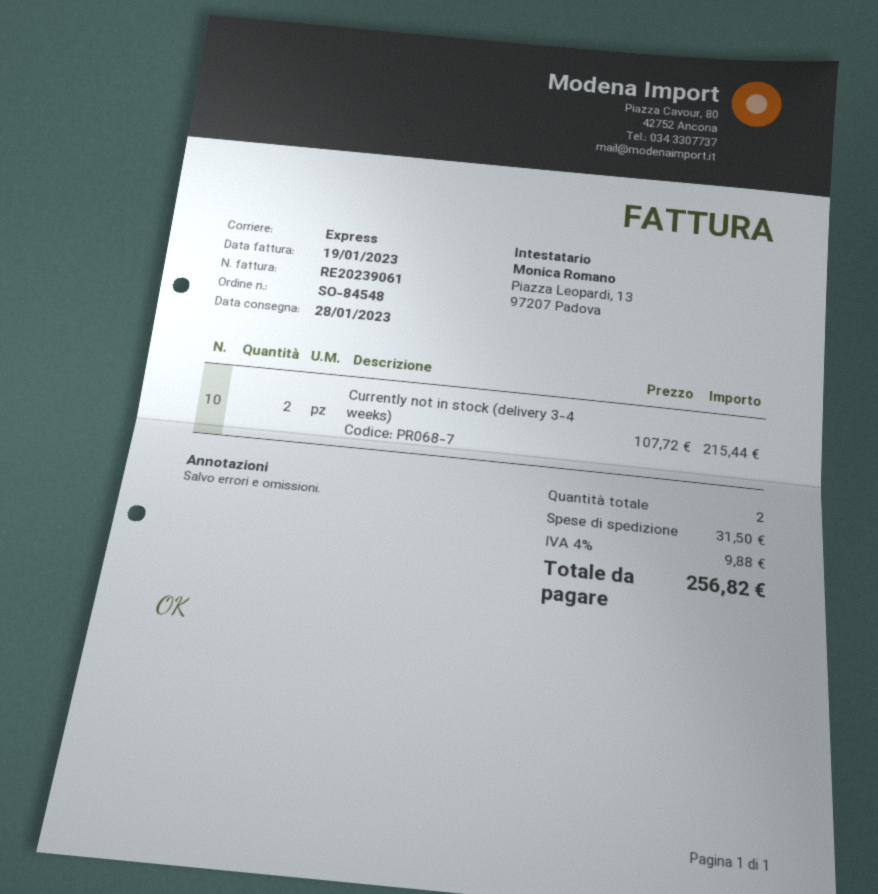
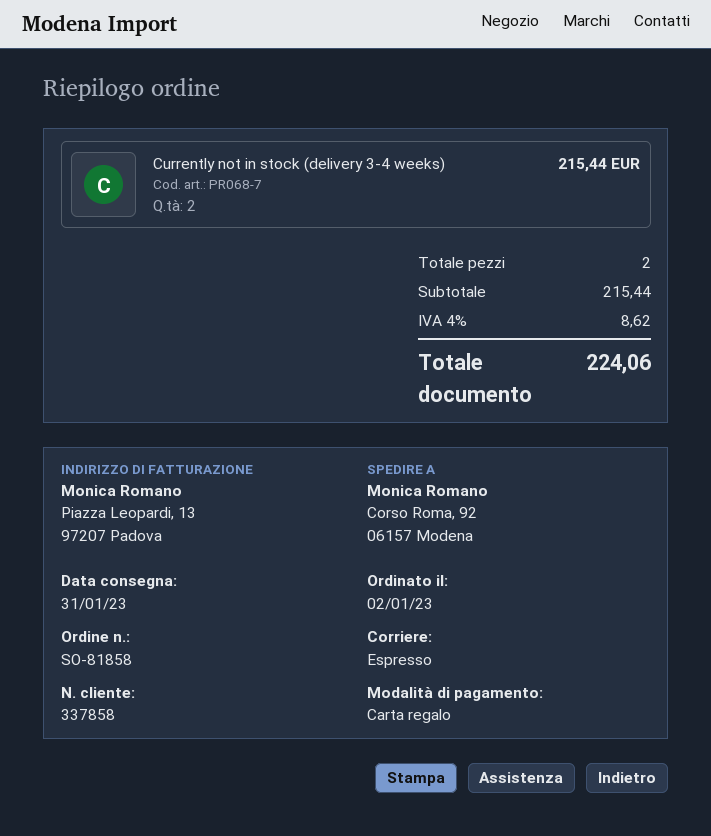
order number: SO-84548 -> SO-81858
delivery date: 2023-01-28 -> 2023-01-31
shipping: 31.50 -> none
tax: 4% = 9.88 -> 4% = 8.62
total: 256.82 -> 224.06

